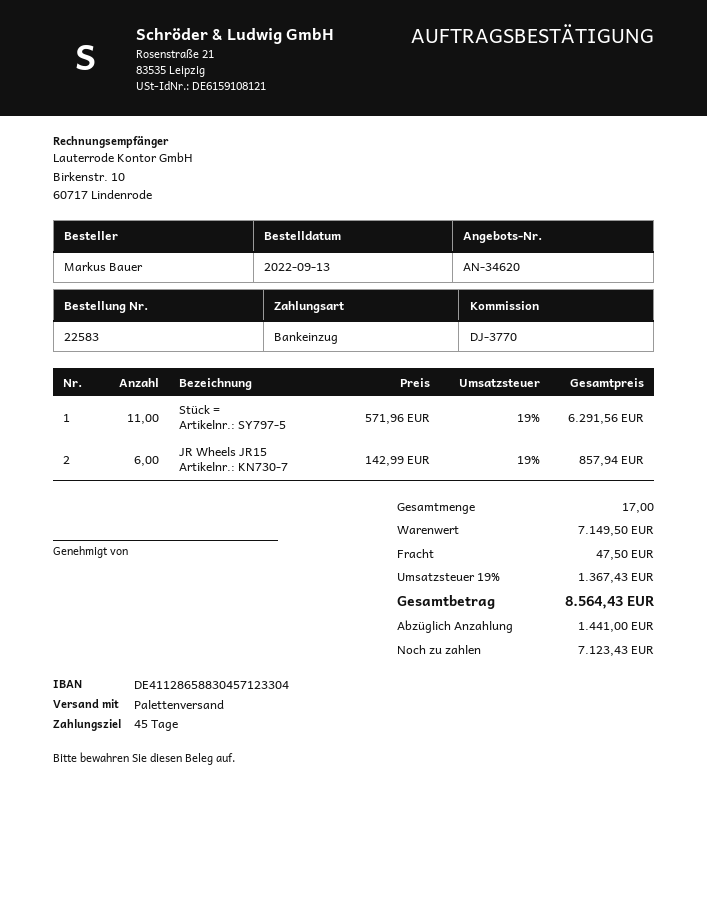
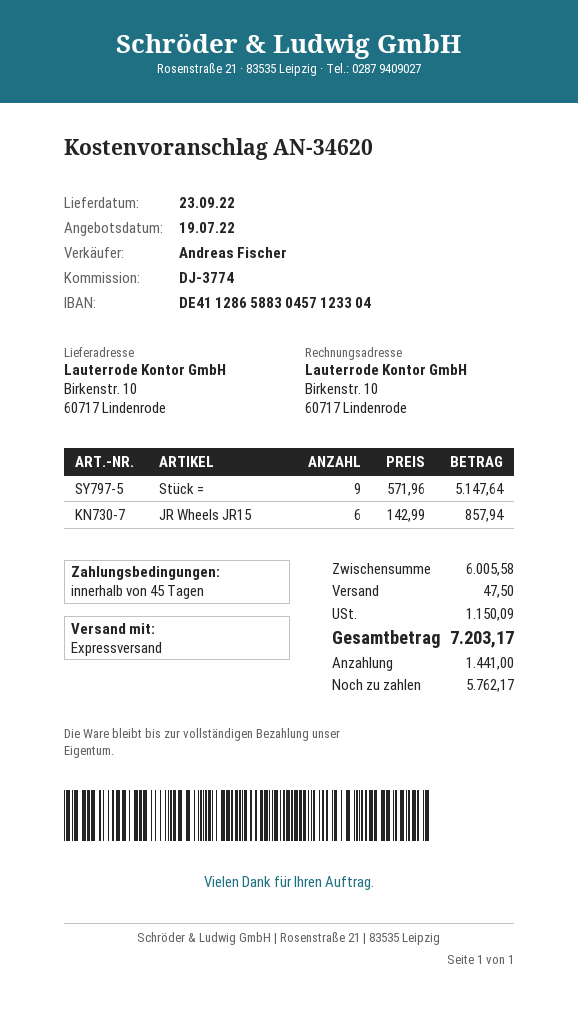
reference: DJ-3770 -> DJ-3774
shipping method: pallet freight -> express
Stück =: 11 x 571.96 = 6291.56 -> 9 x 571.96 = 5147.64
subtotal: 7149.50 -> 6005.58
tax: 1367.43 -> 1150.09
total: 8564.43 -> 7203.17
balance: 7123.43 -> 5762.17

